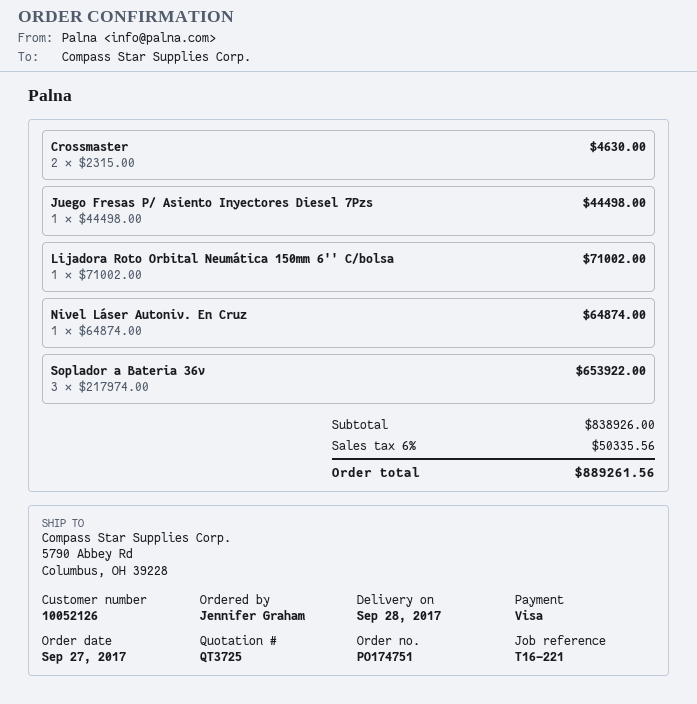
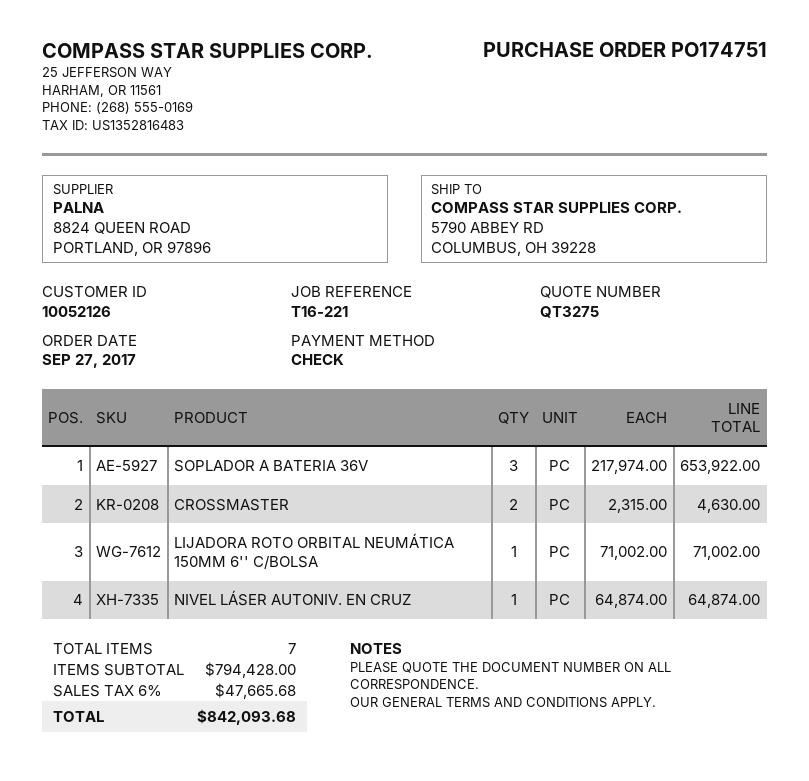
quote number: QT3725 -> QT3275
payment method: Visa -> cheque
Juego Fresas P/ Asiento Inyectores Diesel 7Pzs: 1 x 44498.00 = 44498.00 -> none
subtotal: 838926.00 -> 794428.00
tax: 6% = 50335.56 -> 6% = 47665.68
total: 889261.56 -> 842093.68

